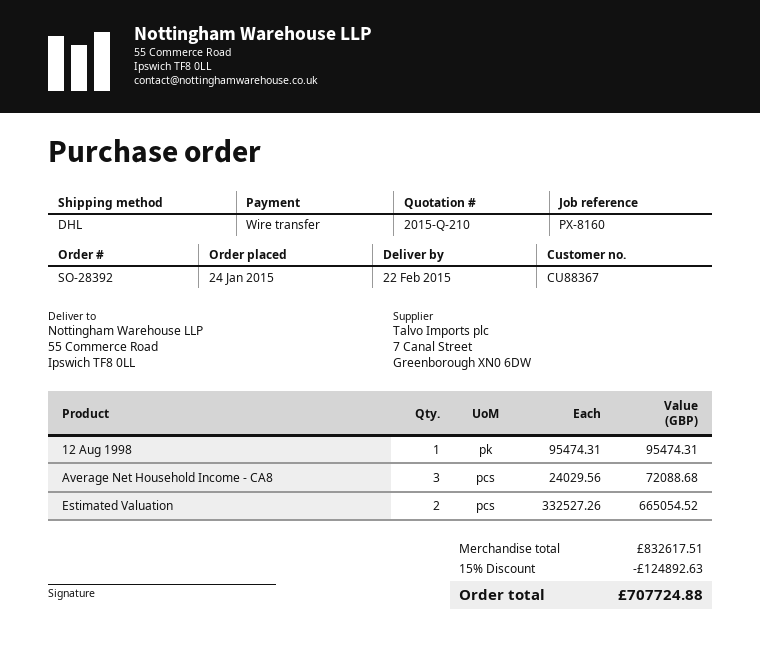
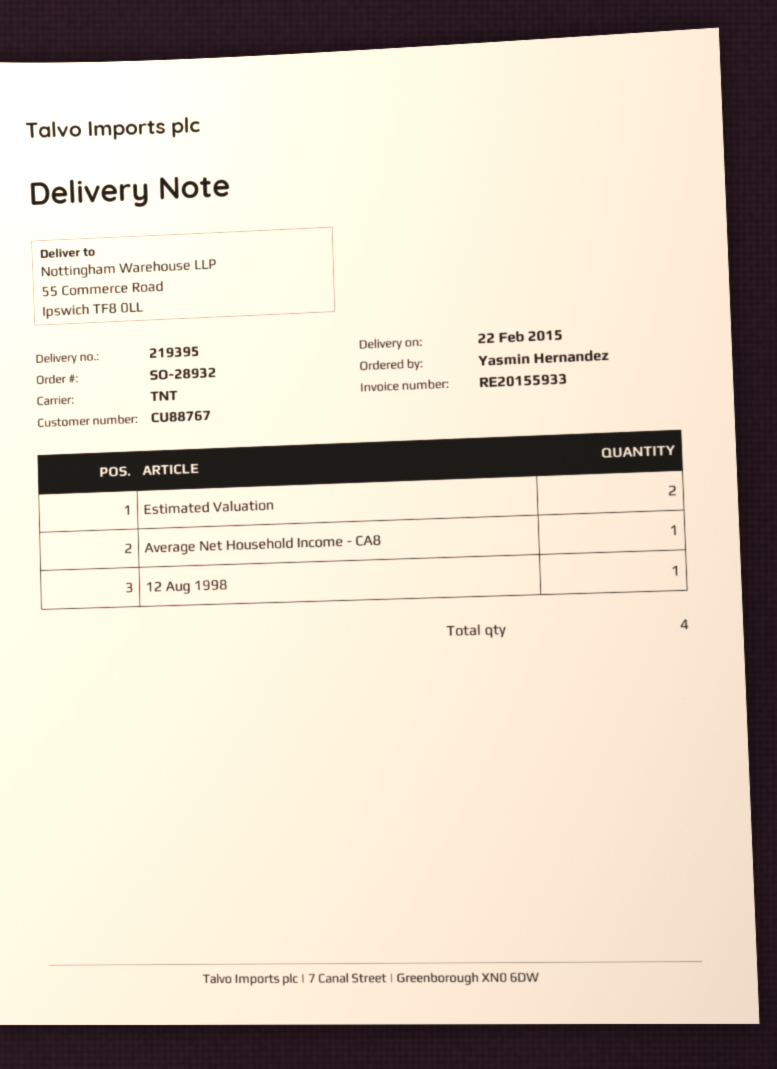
order number: SO-28392 -> SO-28932
customer number: CU88367 -> CU88767
shipping method: DHL -> TNT
Average Net Household Income - CA8: 3 -> 1

